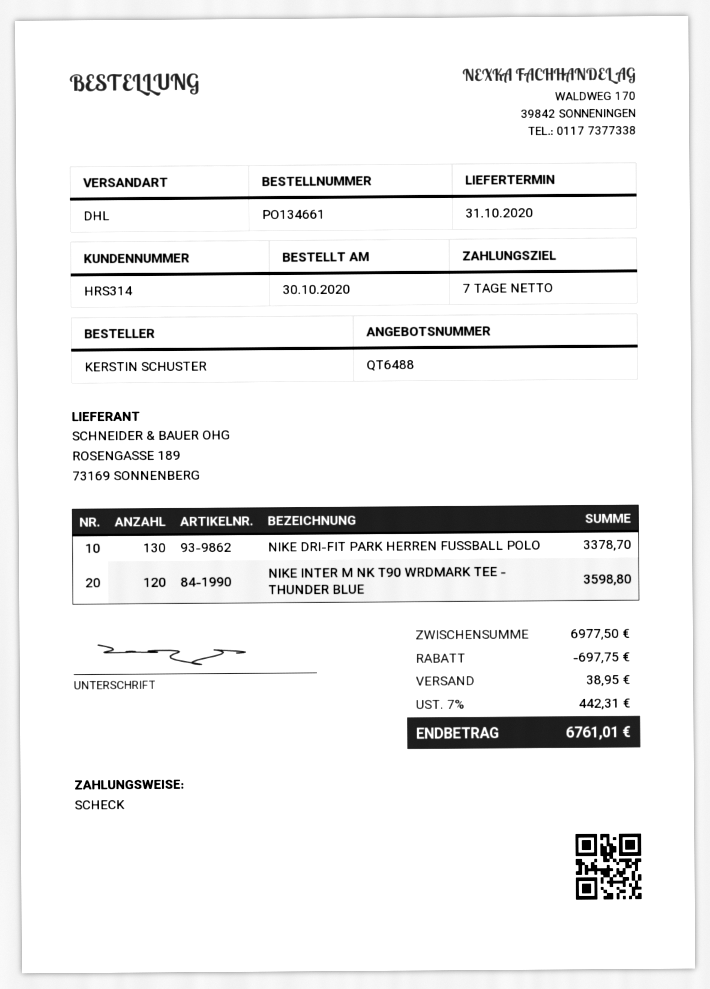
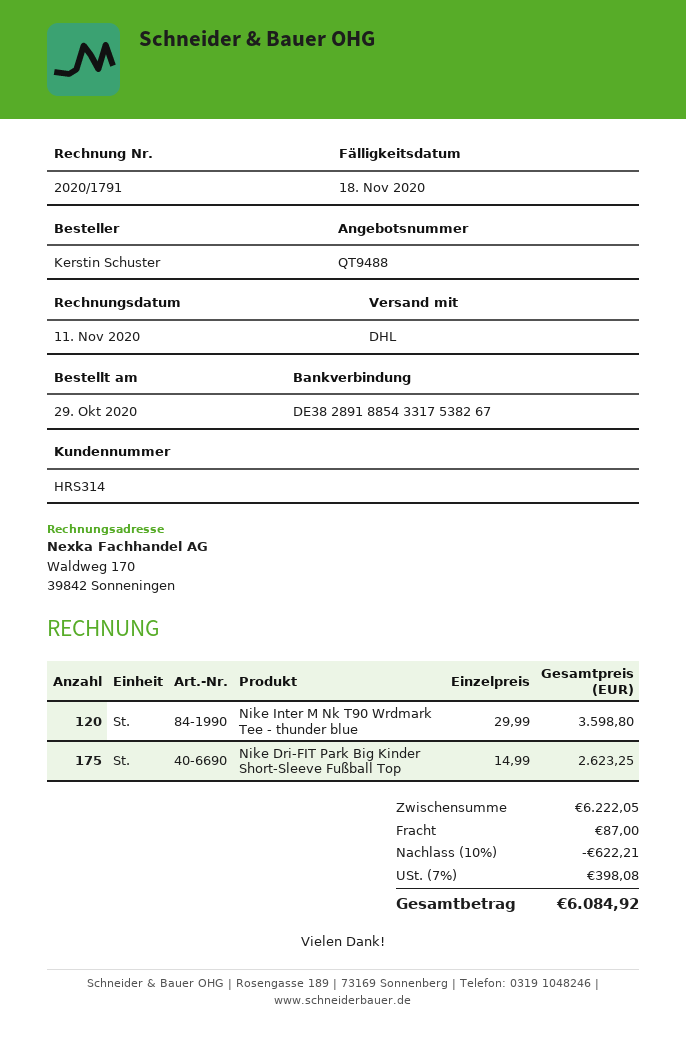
quote number: QT6488 -> QT9488
order date: 2020-10-30 -> 2020-10-29
NIKE DRI-FIT PARK HERREN FUSSBALL POLO: 130 for 3378.70 -> none
Nike Dri-FIT Park Big Kinder Short-Sleeve Fußball Top: none -> 175 for 2623.25
subtotal: 6977.50 -> 6222.05
discount: 697.75 -> 622.21
shipping: 38.95 -> 87.00
tax: 7% = 442.31 -> 7% = 398.08
total: 6761.01 -> 6084.92

